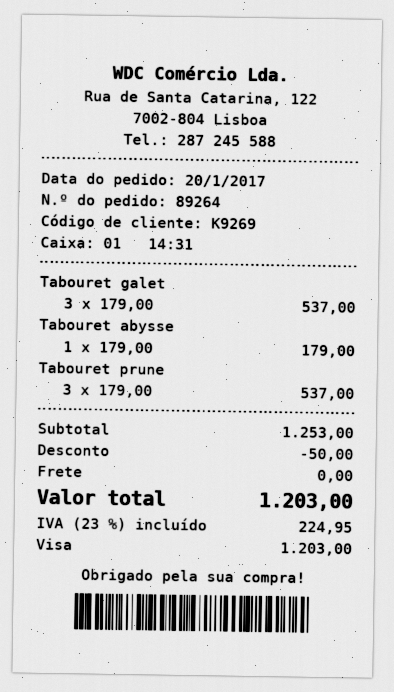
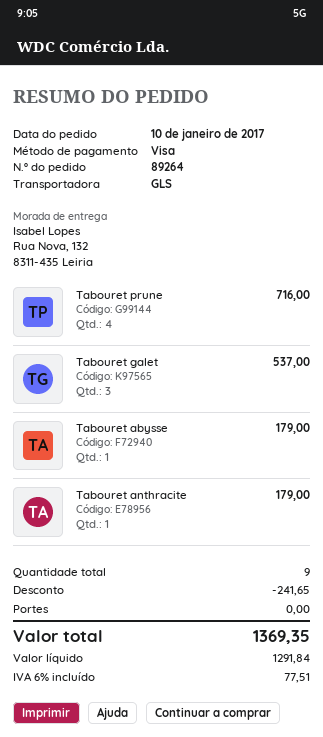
order date: 2017-01-20 -> 2017-01-10
Tabouret prune: 3 for 537.00 -> 4 for 716.00
Tabouret anthracite: none -> 1 for 179.00
discount: 50.00 -> 241.65
tax: 23% = 224.95 -> 6% = 77.51
total: 1203.00 -> 1369.35

